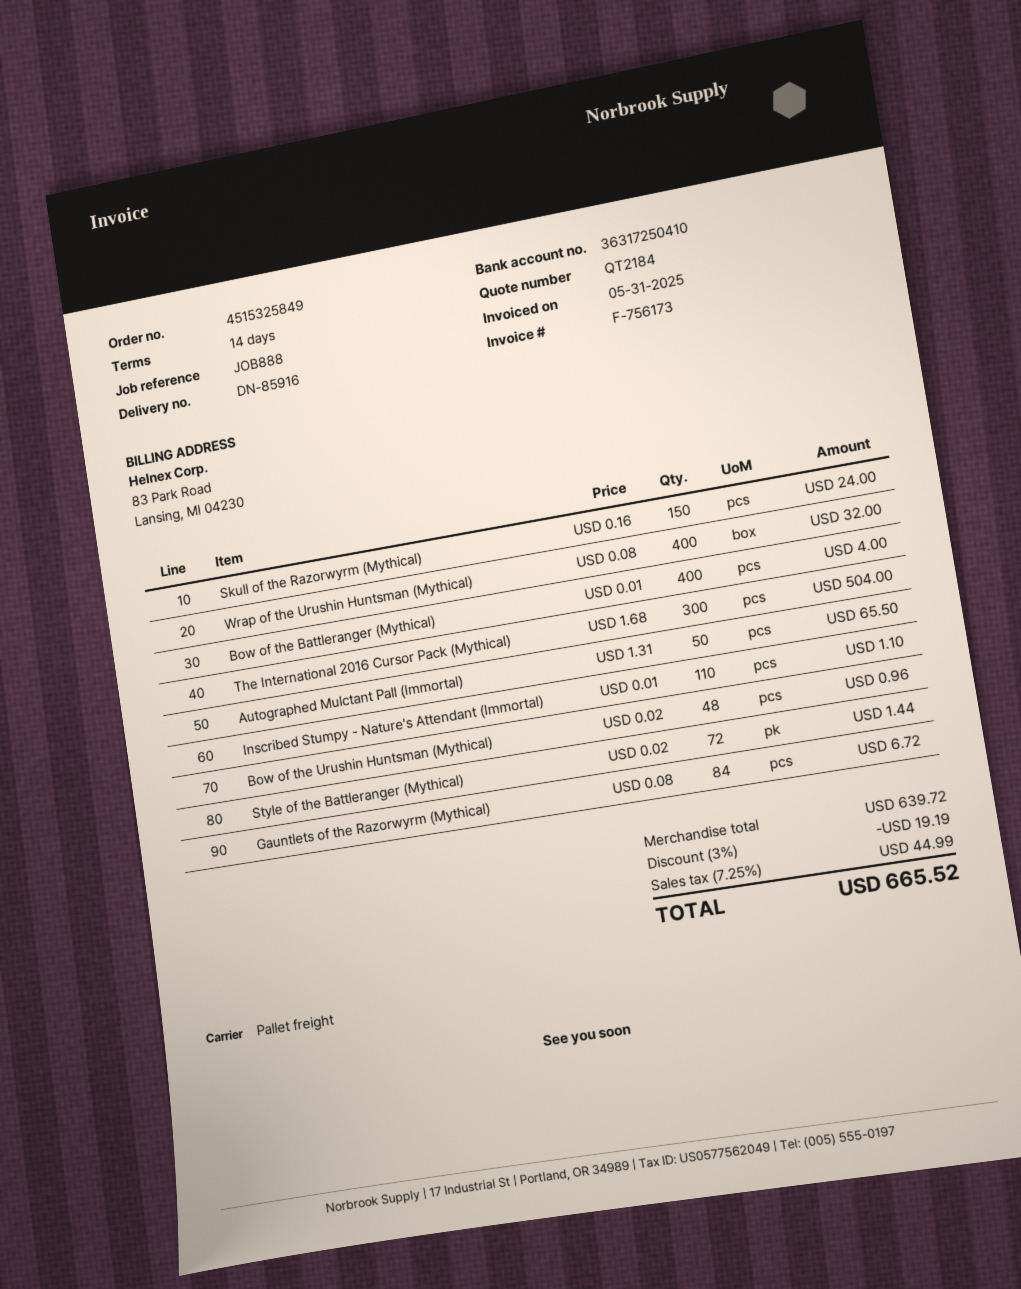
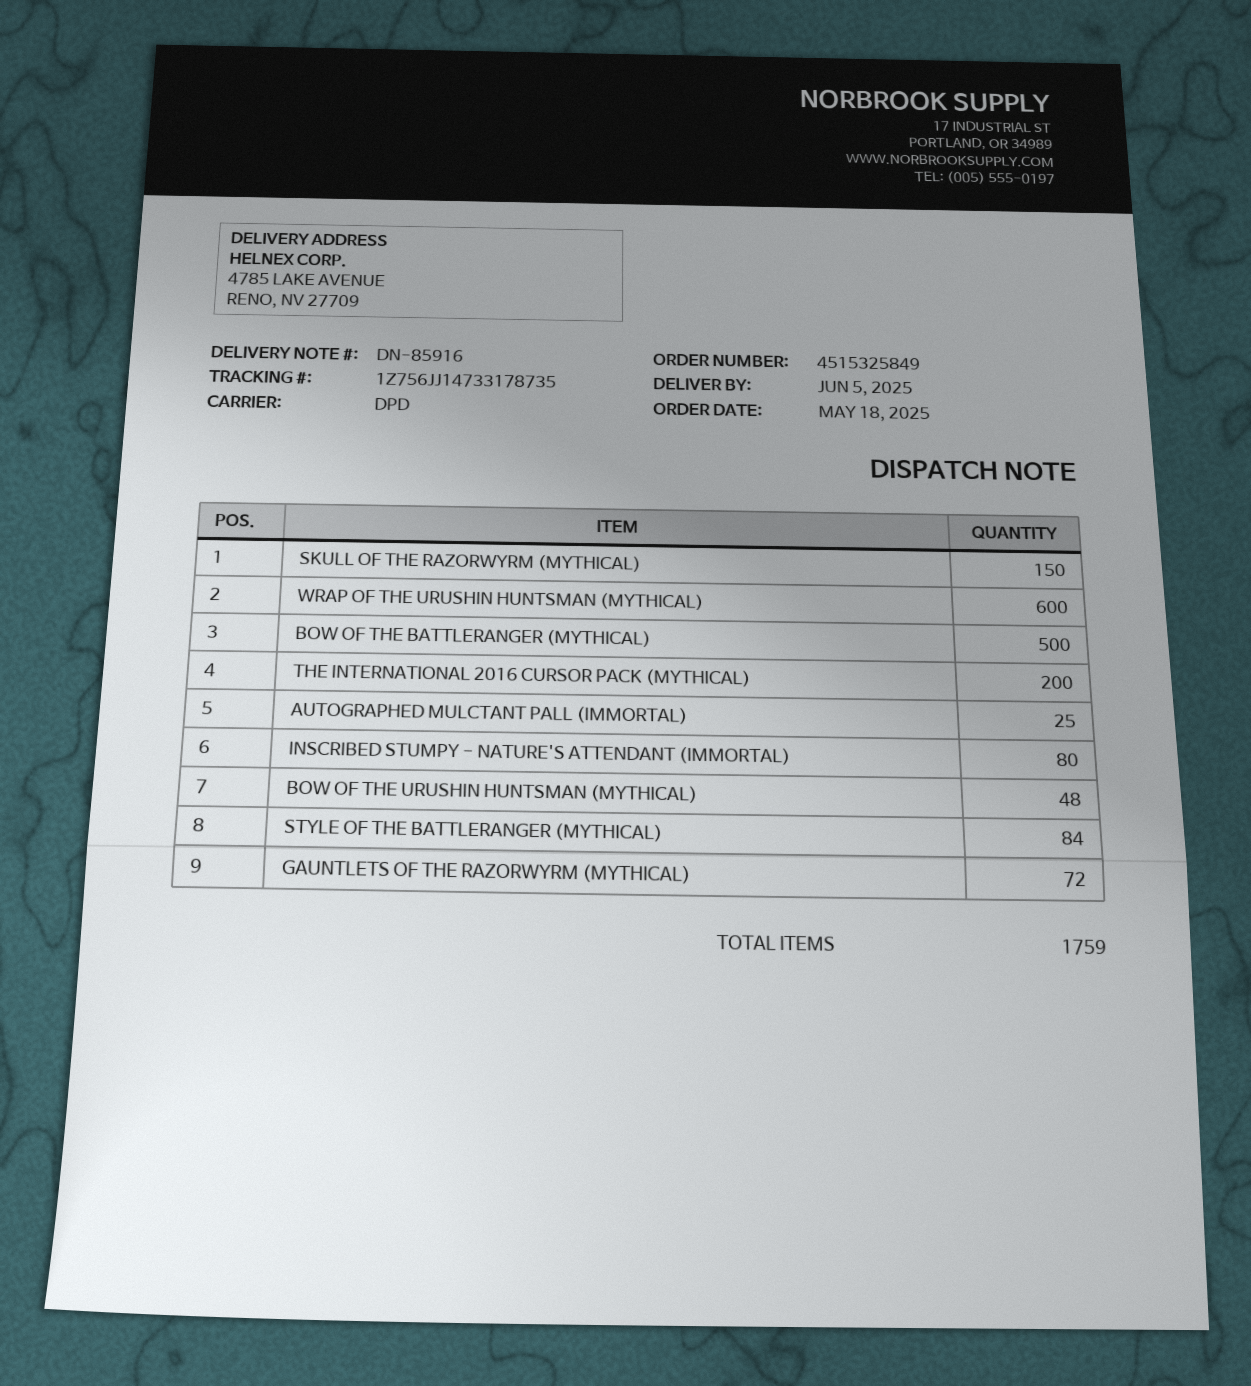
shipping method: pallet freight -> DPD
Wrap of the Urushin Huntsman (Mythical): 400 -> 600
Bow of the Battleranger (Mythical): 400 -> 500
The International 2016 Cursor Pack (Mythical): 300 -> 200
Autographed Mulctant Pall (Immortal): 50 -> 25
Inscribed Stumpy - Nature's Attendant (Immortal): 110 -> 80
Style of the Battleranger (Mythical): 72 -> 84
Gauntlets of the Razorwyrm (Mythical): 84 -> 72

